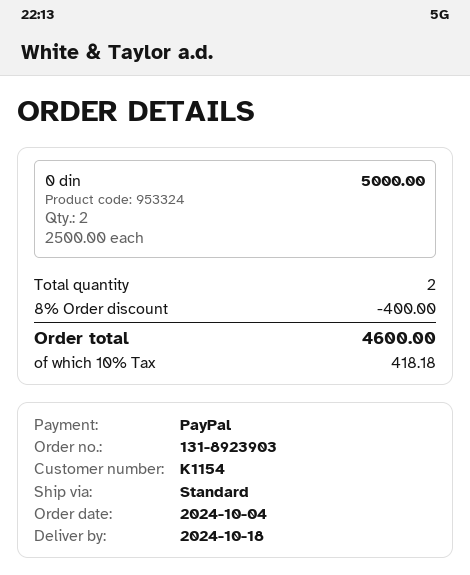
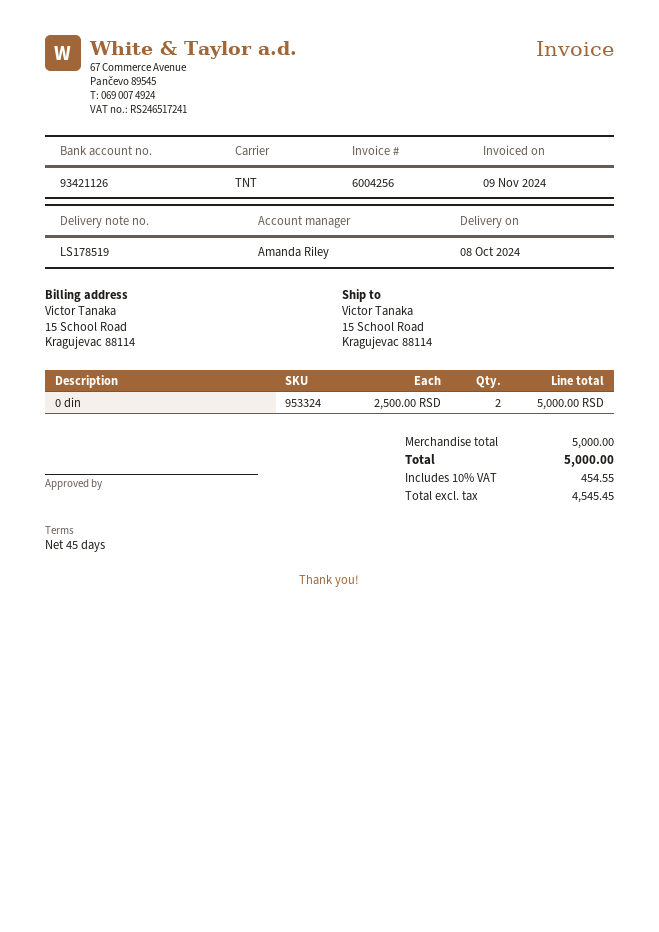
delivery date: 2024-10-18 -> 2024-10-08
shipping method: standard -> TNT
discount: 8% = 400.00 -> none
tax: 10% = 418.18 -> 10% = 454.55
total: 4600.00 -> 5000.00

